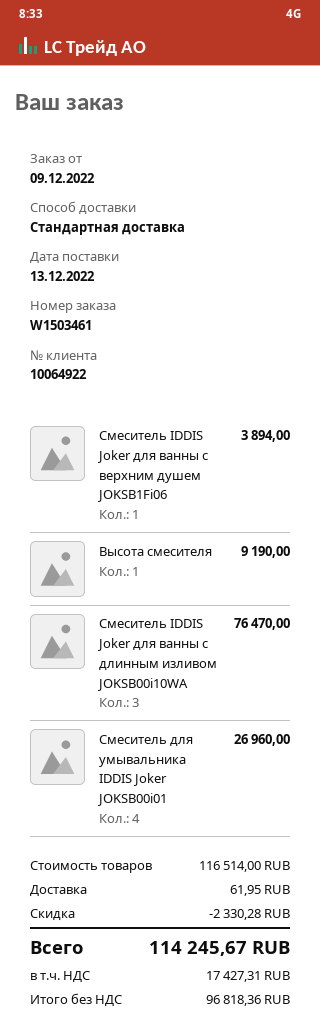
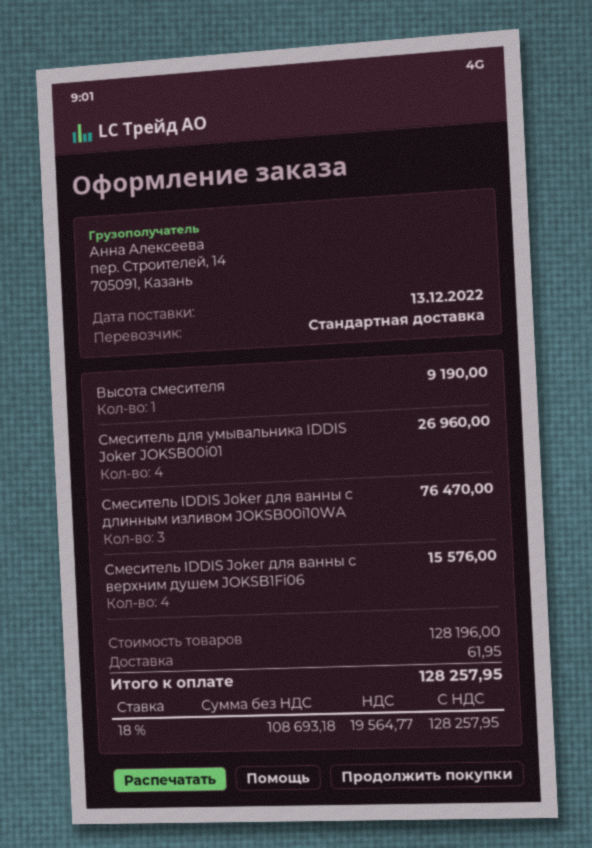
Смеситель IDDIS Joker для ванны с верхним душем JOKSB1Fi06: 1 for 3894.00 -> 4 for 15576.00
subtotal: 116514.00 -> 128196.00
discount: 2330.28 -> none
net: 96818.36 -> 108693.18
tax: 17427.31 -> 19564.77
total: 114245.67 -> 128257.95

